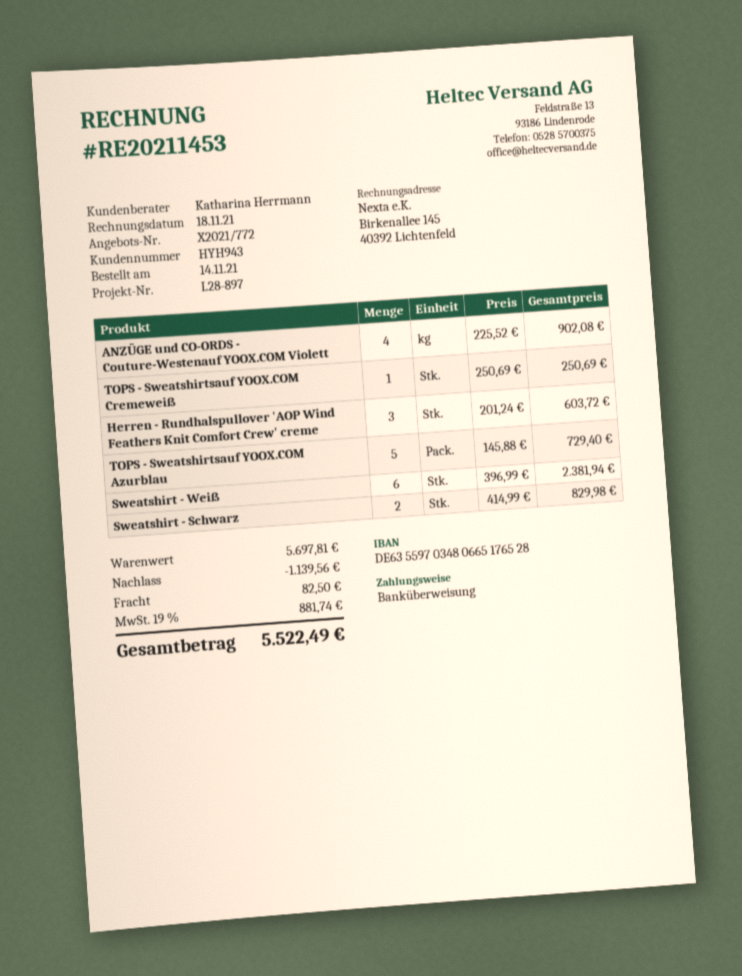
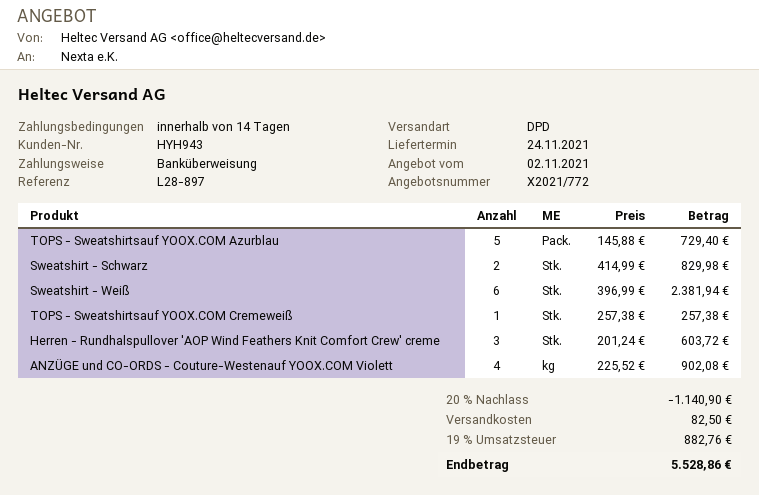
TOPS - Sweatshirtsauf YOOX.COM Cremeweiß: 1 x 250.69 = 250.69 -> 1 x 257.38 = 257.38
discount: 1139.56 -> 1140.90
tax: 19% = 881.74 -> 19% = 882.76
total: 5522.49 -> 5528.86

